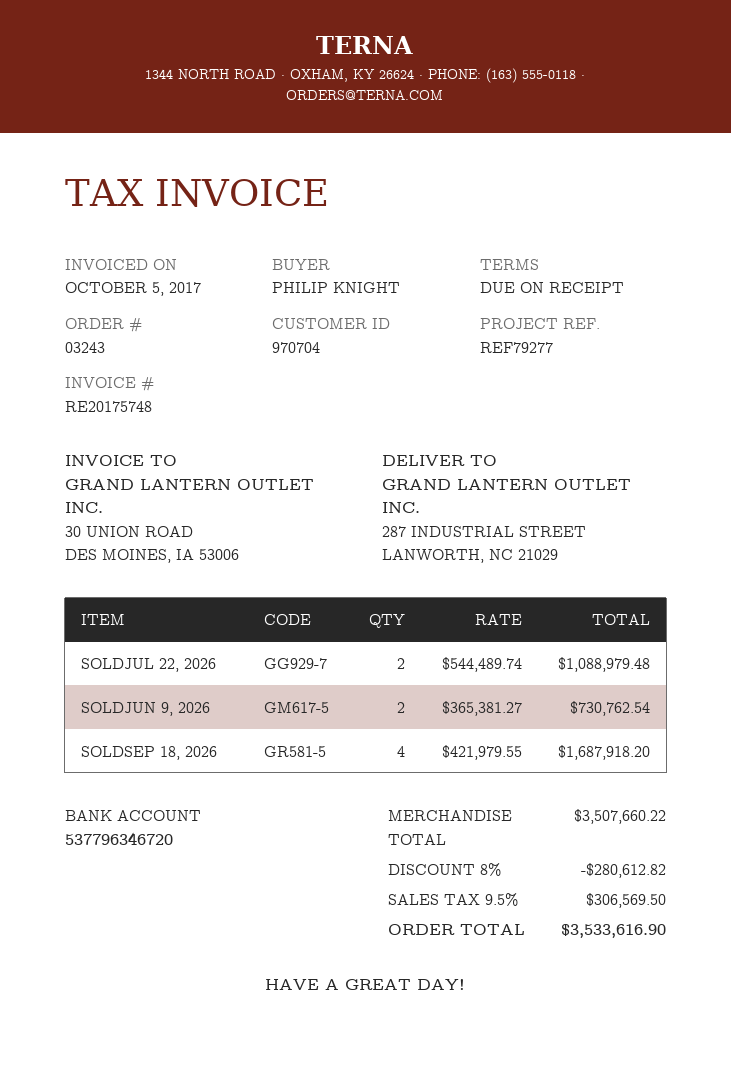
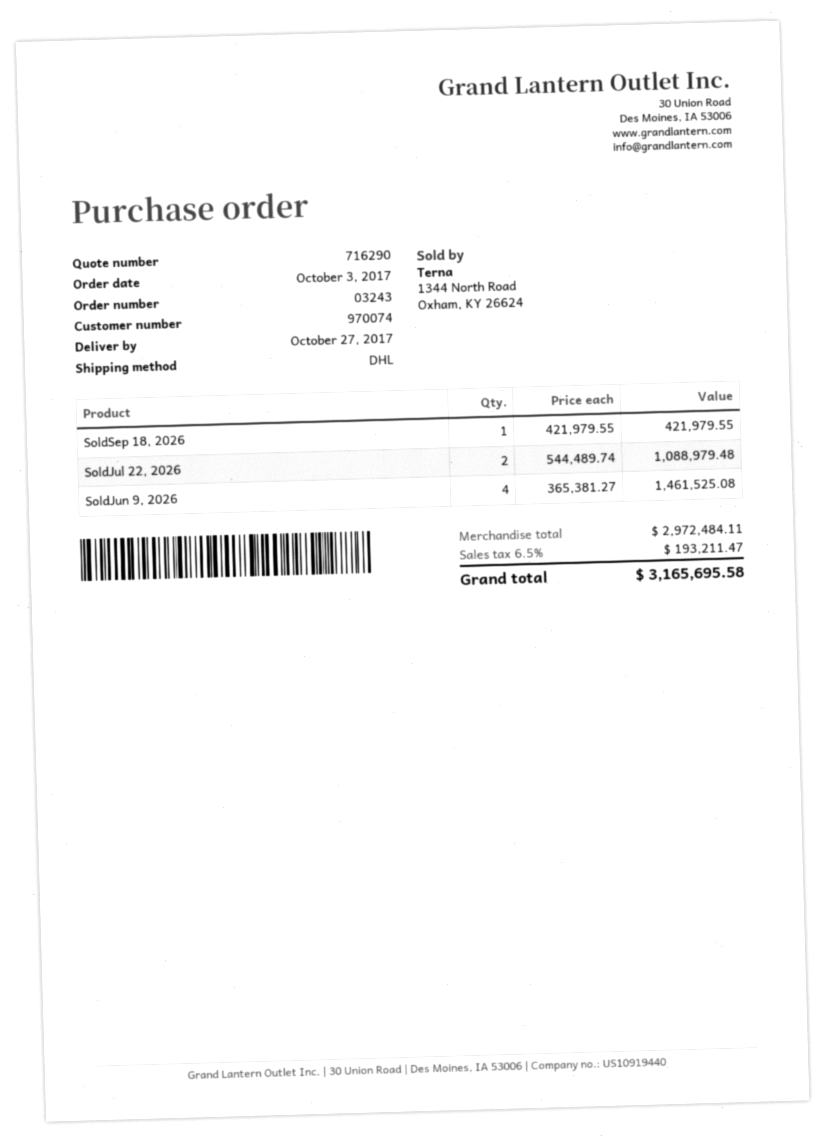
customer number: 970704 -> 970074
SOLDJUN 9, 2026: 2 x 365381.27 = 730762.54 -> 4 x 365381.27 = 1461525.08
SOLDSEP 18, 2026: 4 x 421979.55 = 1687918.20 -> 1 x 421979.55 = 421979.55
subtotal: 3507660.22 -> 2972484.11
discount: 8% = 280612.82 -> none
tax: 9.5% = 306569.50 -> 6.5% = 193211.47
total: 3533616.90 -> 3165695.58

